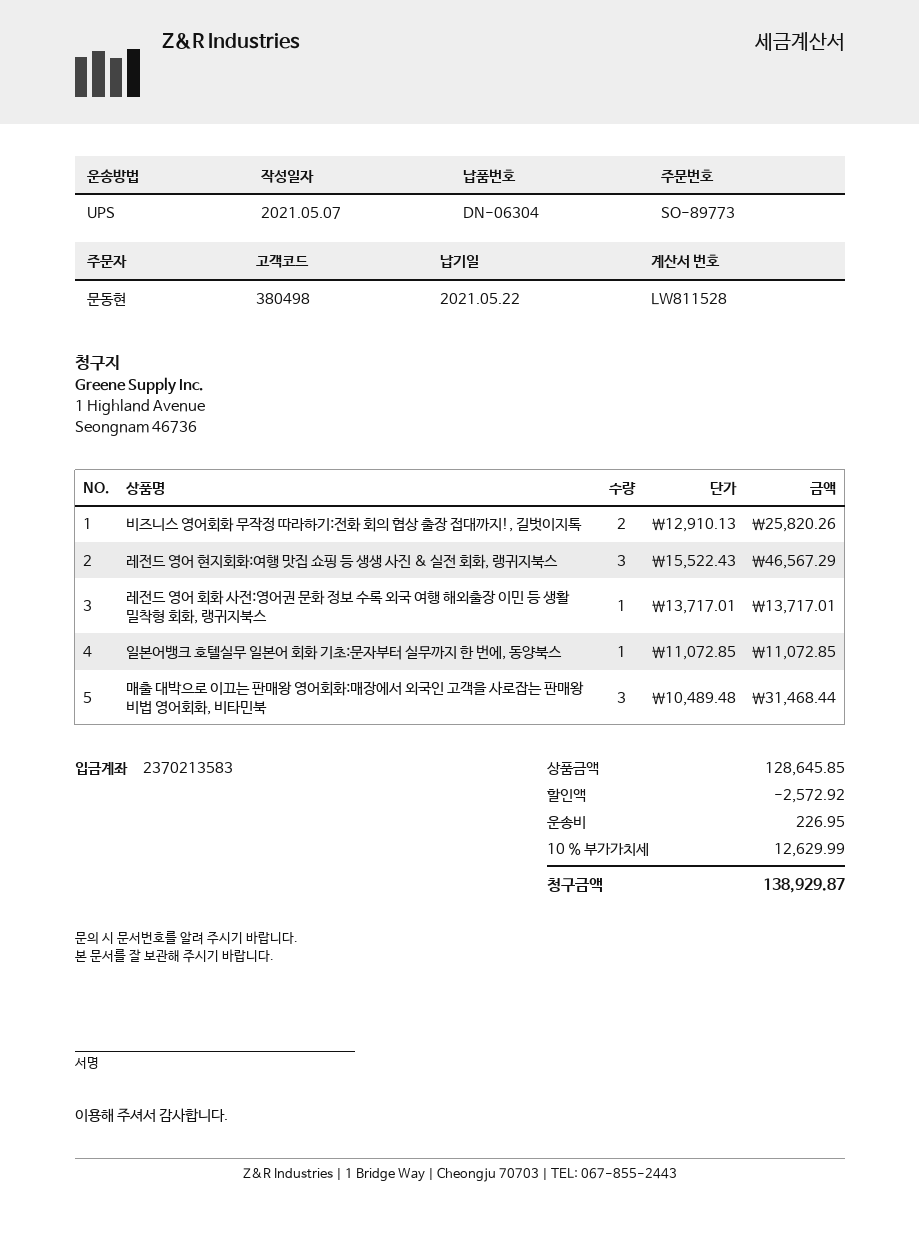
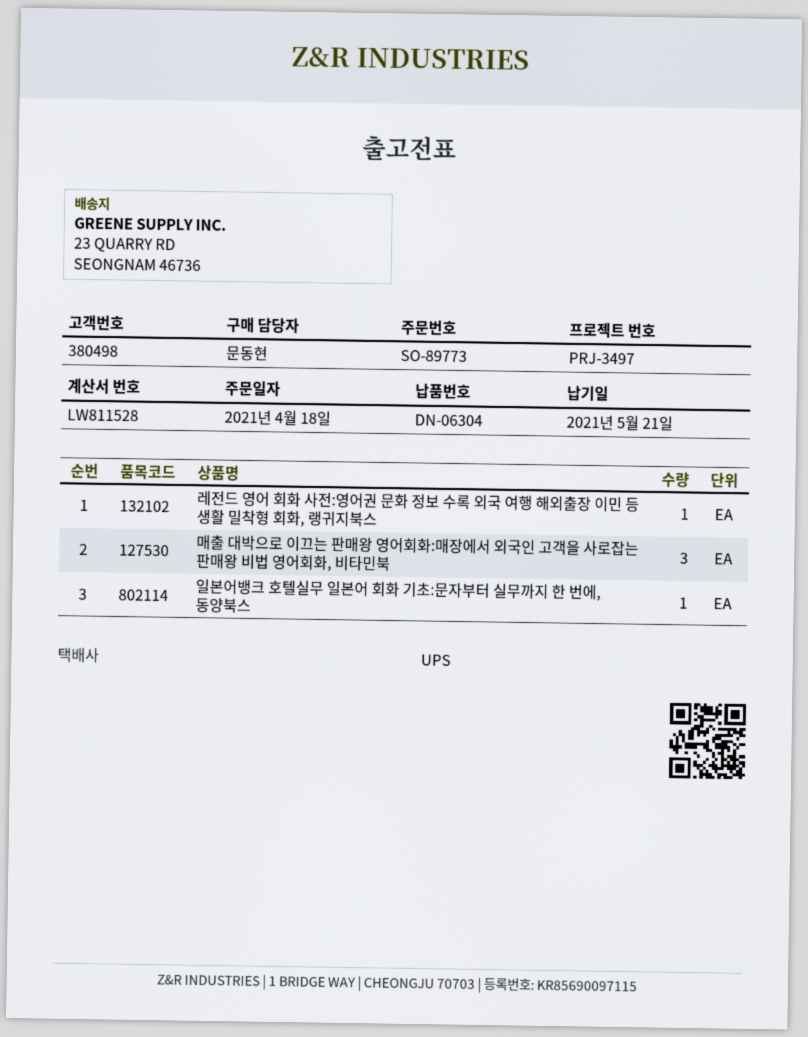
delivery date: 2021-05-22 -> 2021-05-21
비즈니스 영어회화 무작정 따라하기:전화 회의 협상 출장 접대까지!, 길벗이지톡: 2 -> none
레전드 영어 현지회화:여행 맛집 쇼핑 등 생생 사진 & 실전 회화, 랭귀지북스: 3 -> none

